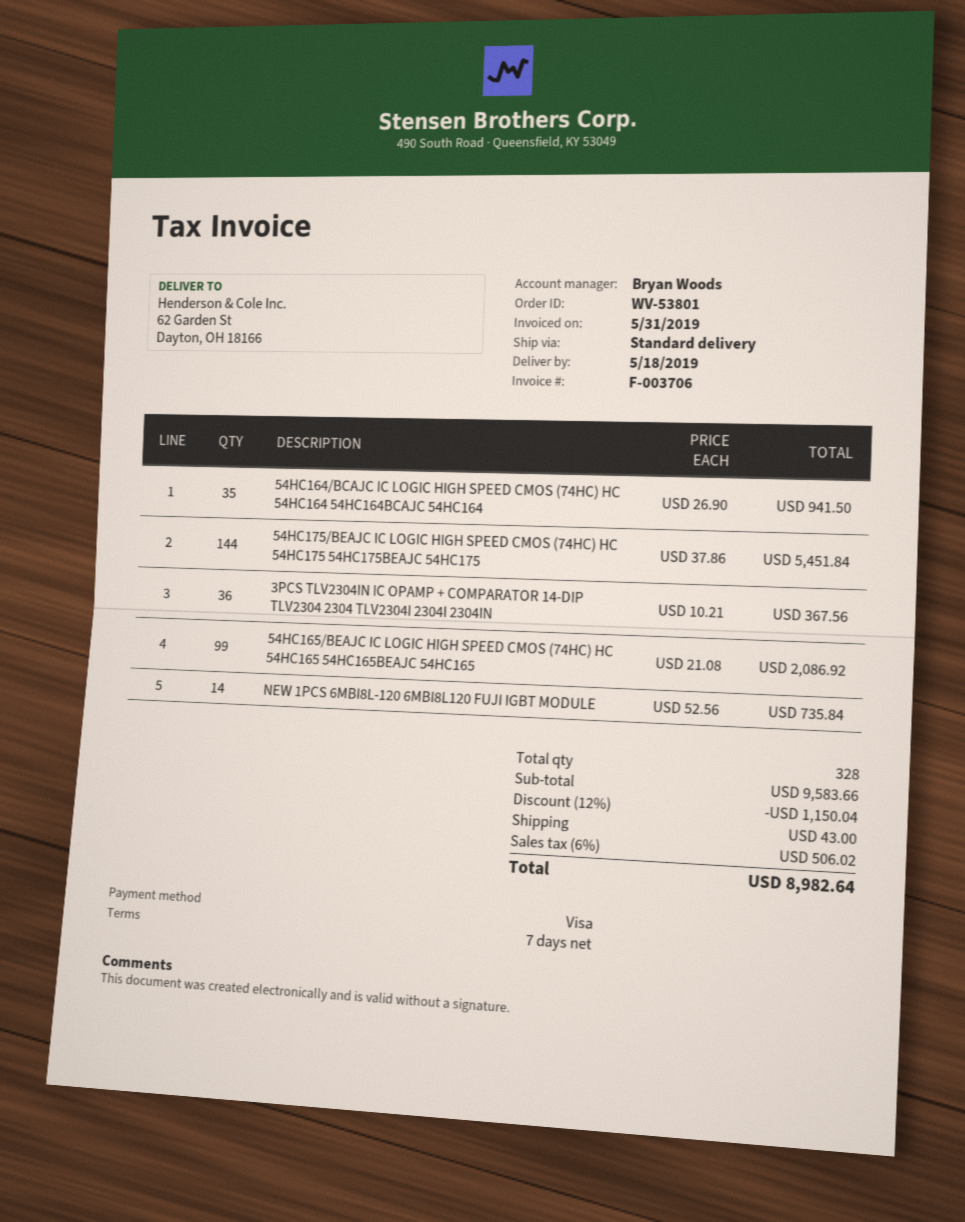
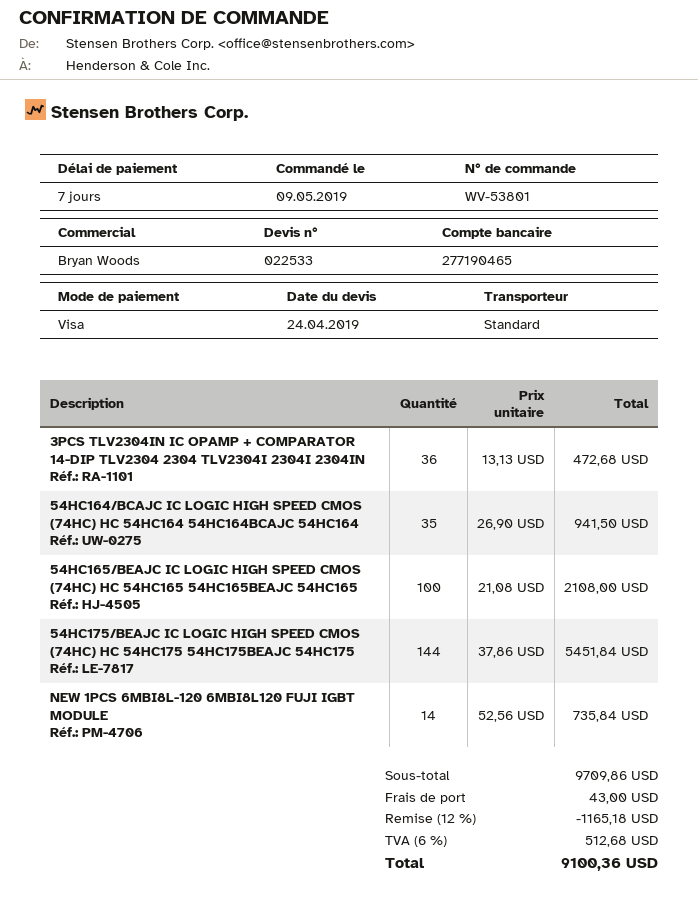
3PCS TLV2304IN IC OPAMP + COMPARATOR 14-DIP TLV2304 2304 TLV2304I 2304I 2304IN: 36 x 10.21 = 367.56 -> 36 x 13.13 = 472.68
54HC165/BEAJC IC LOGIC HIGH SPEED CMOS (74HC) HC 54HC165 54HC165BEAJC 54HC165: 99 x 21.08 = 2086.92 -> 100 x 21.08 = 2108.00
subtotal: 9583.66 -> 9709.86
discount: 12% = 1150.04 -> 12% = 1165.18
tax: 6% = 506.02 -> 6% = 512.68
total: 8982.64 -> 9100.36

